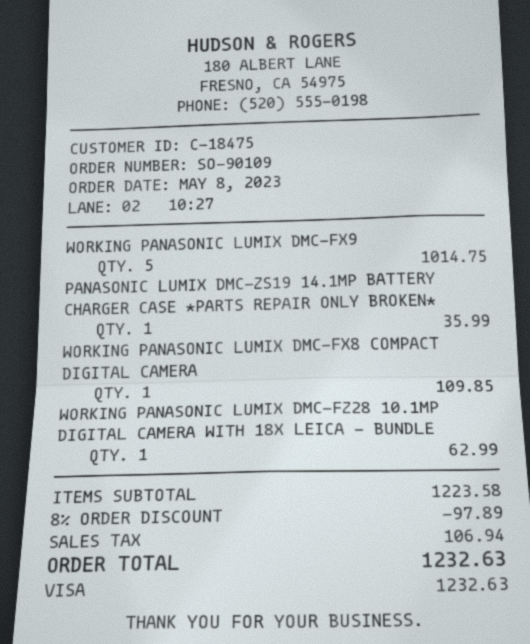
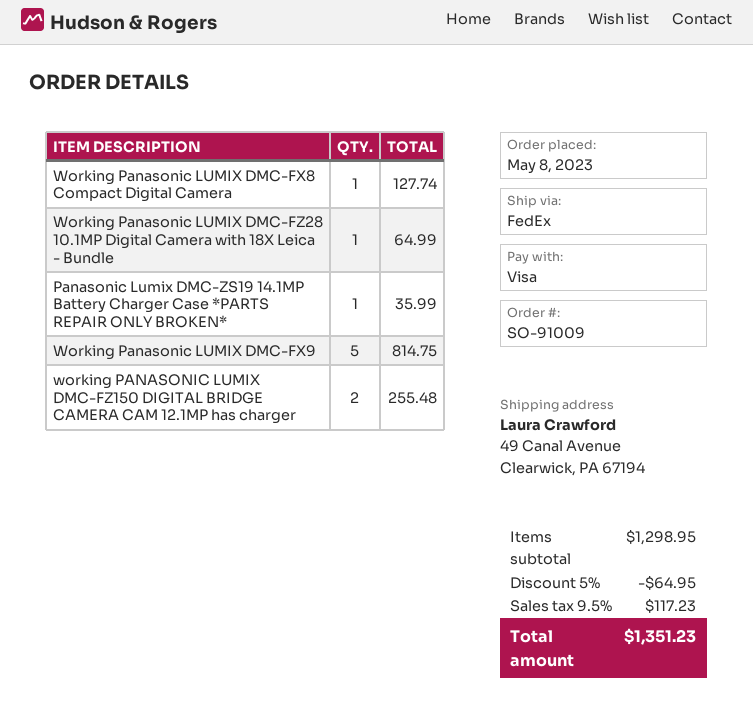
order number: SO-90109 -> SO-91009
WORKING PANASONIC LUMIX DMC-FX9: 5 for 1014.75 -> 5 for 814.75
WORKING PANASONIC LUMIX DMC-FX8 COMPACT DIGITAL CAMERA: 1 for 109.85 -> 1 for 127.74
WORKING PANASONIC LUMIX DMC-FZ28 10.1MP DIGITAL CAMERA WITH 18X LEICA - BUNDLE: 1 for 62.99 -> 1 for 64.99
working PANASONIC LUMIX DMC-FZ150 DIGITAL BRIDGE CAMERA CAM 12.1MP has charger: none -> 2 for 255.48
subtotal: 1223.58 -> 1298.95
discount: 8% = 97.89 -> 5% = 64.95
tax: 106.94 -> 117.23
total: 1232.63 -> 1351.23

